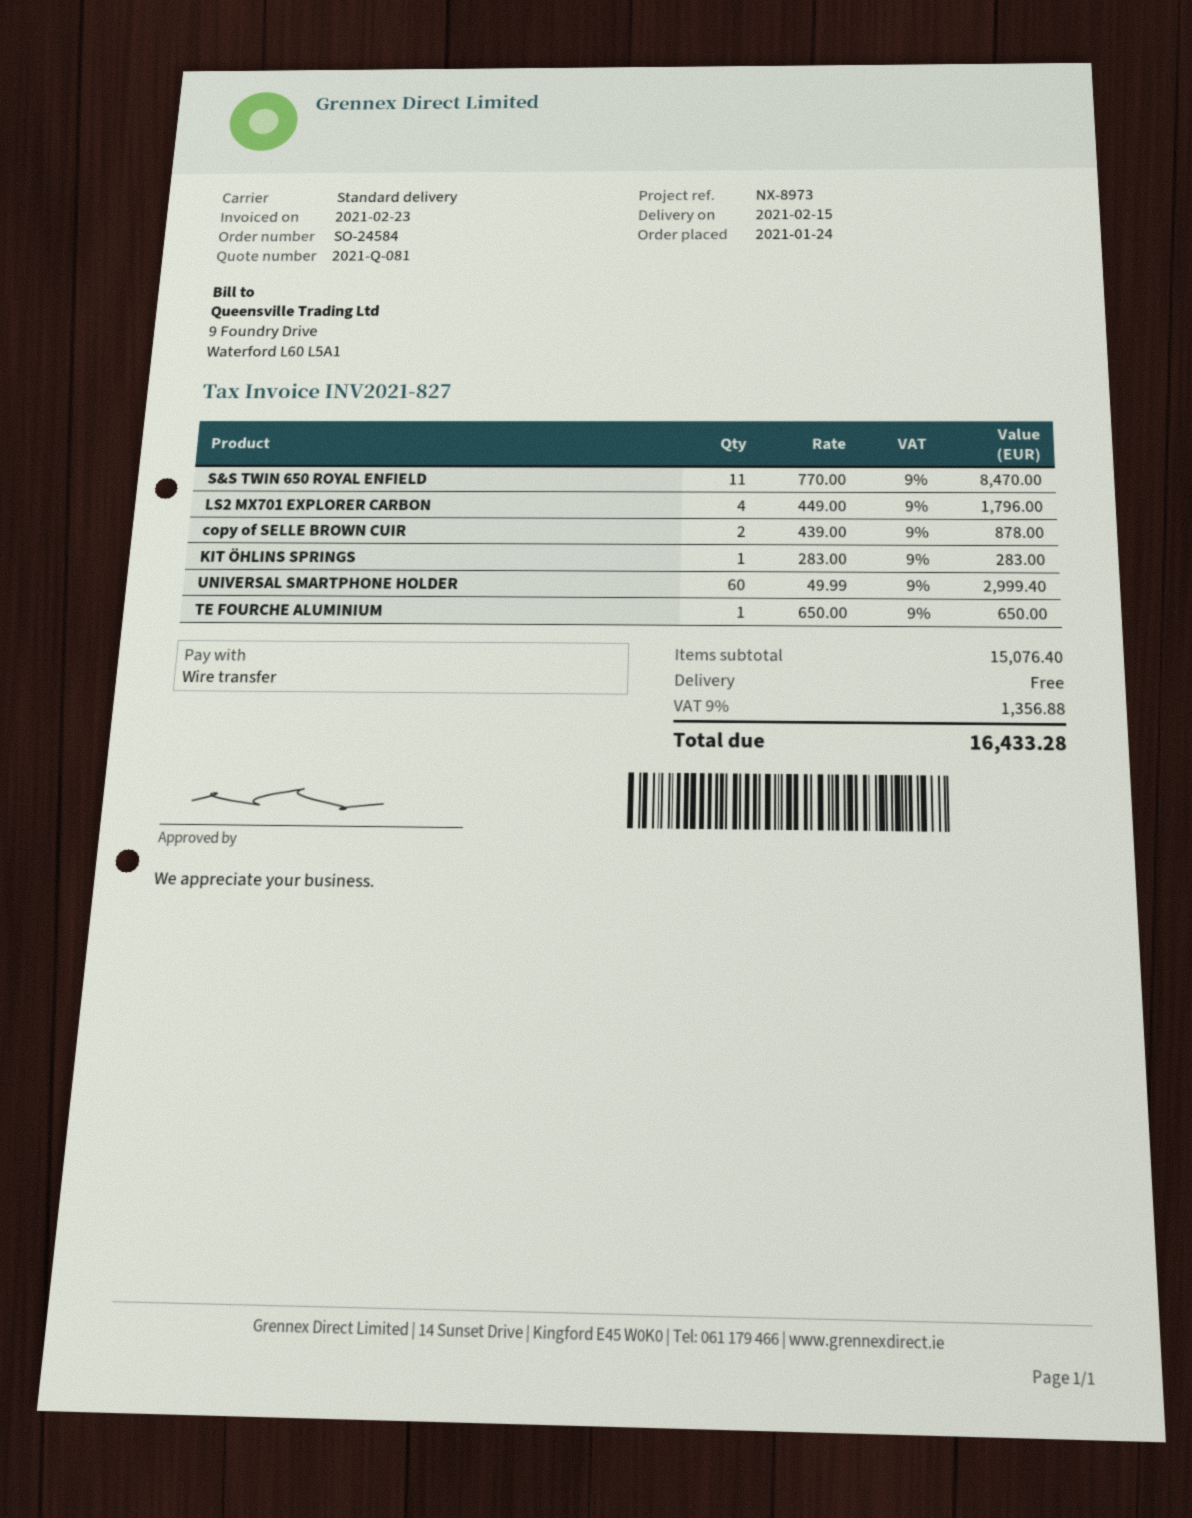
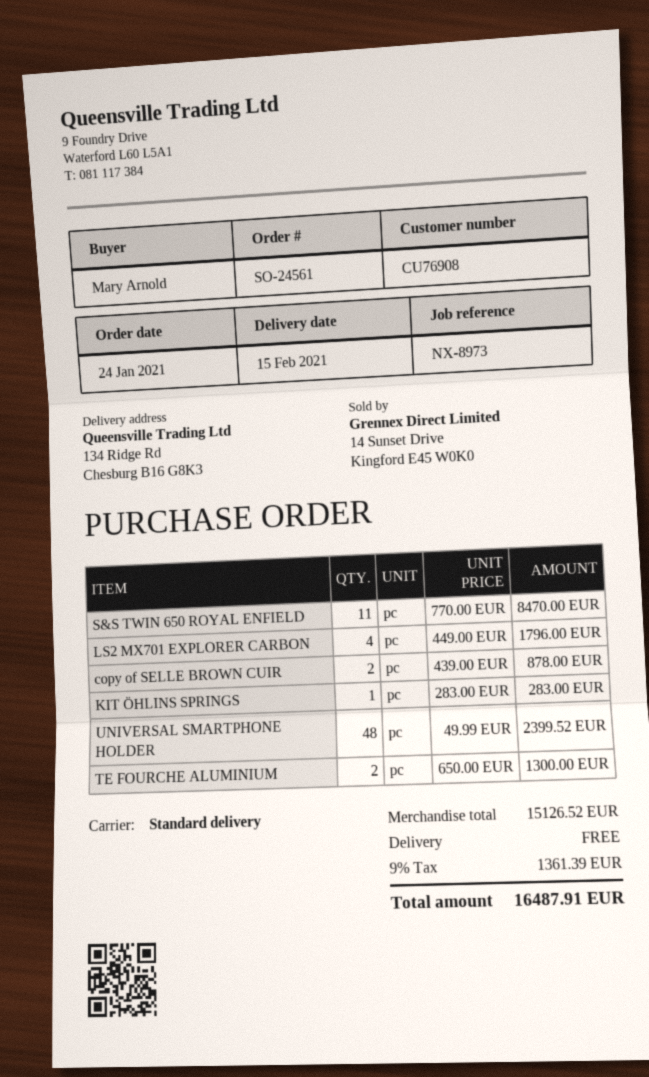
order number: SO-24584 -> SO-24561
UNIVERSAL SMARTPHONE HOLDER: 60 x 49.99 = 2999.40 -> 48 x 49.99 = 2399.52
TE FOURCHE ALUMINIUM: 1 x 650.00 = 650.00 -> 2 x 650.00 = 1300.00
subtotal: 15076.40 -> 15126.52
tax: 9% = 1356.88 -> 9% = 1361.39
total: 16433.28 -> 16487.91

